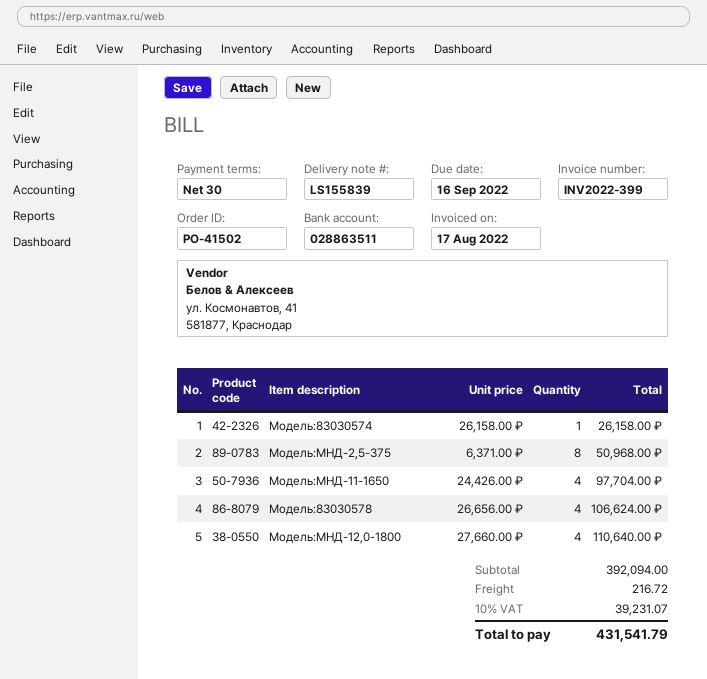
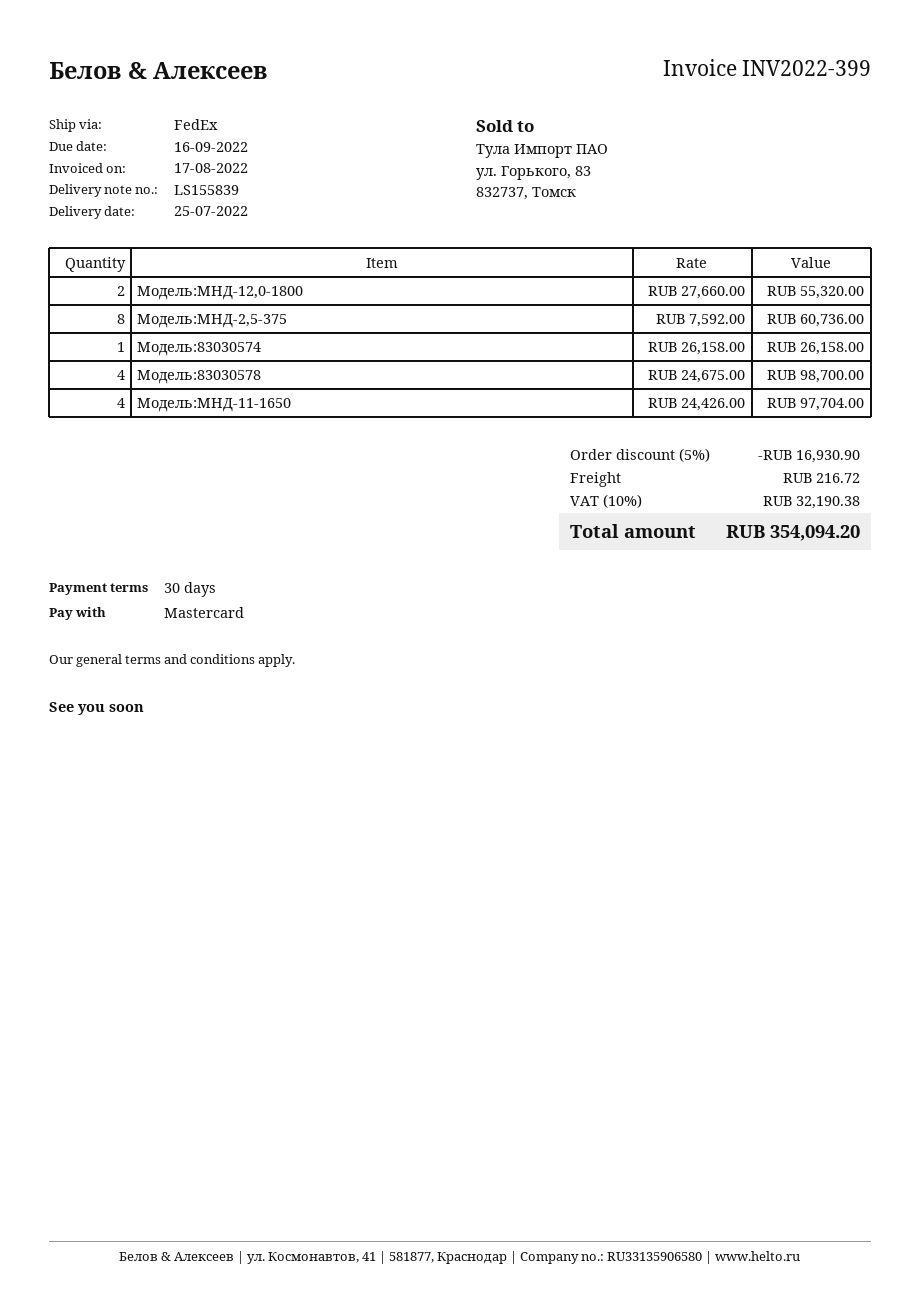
Модель:МНД-2,5-375: 8 x 6371.00 = 50968.00 -> 8 x 7592.00 = 60736.00
Модель:83030578: 4 x 26656.00 = 106624.00 -> 4 x 24675.00 = 98700.00
Модель:МНД-12,0-1800: 4 x 27660.00 = 110640.00 -> 2 x 27660.00 = 55320.00
discount: none -> 5% = 16930.90
tax: 10% = 39231.07 -> 10% = 32190.38
total: 431541.79 -> 354094.20

